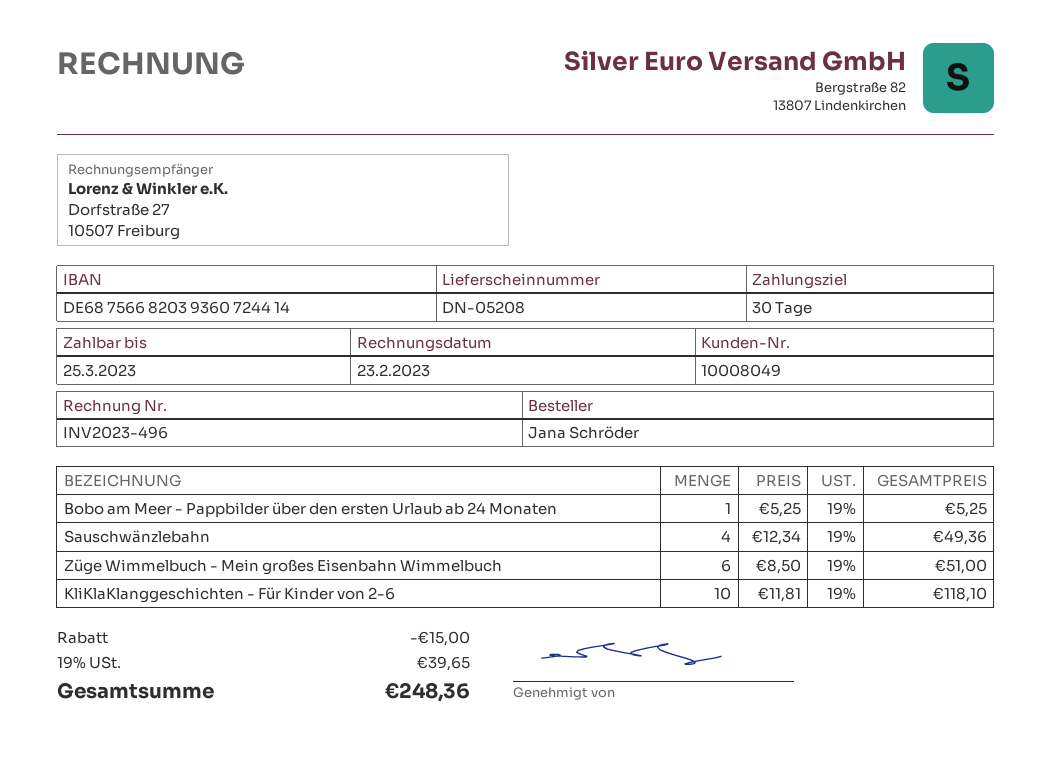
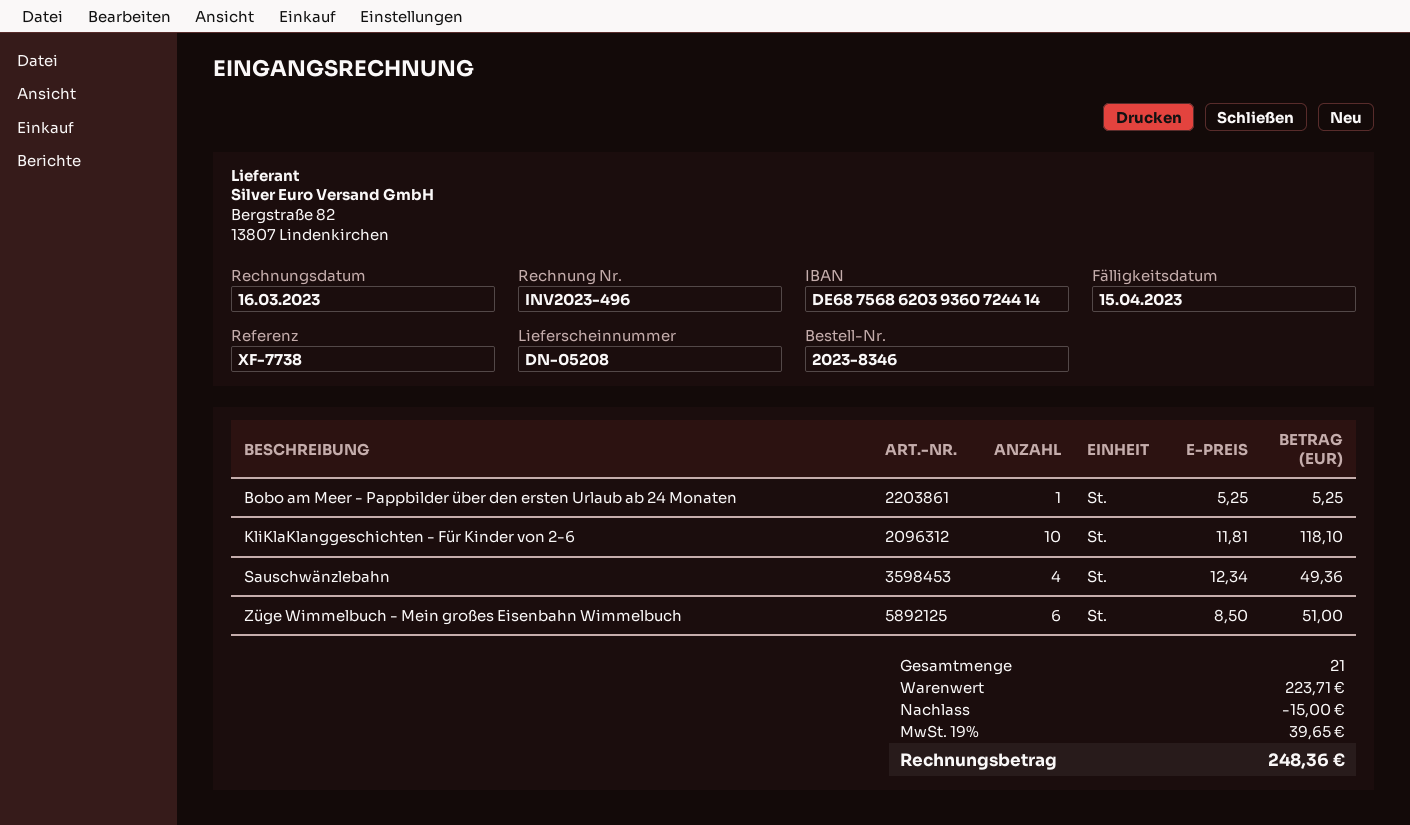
invoice date: 2023-02-23 -> 2023-03-16
due date: 2023-03-25 -> 2023-04-15
bank account: DE68756682039360724414 -> DE68756862039360724414

